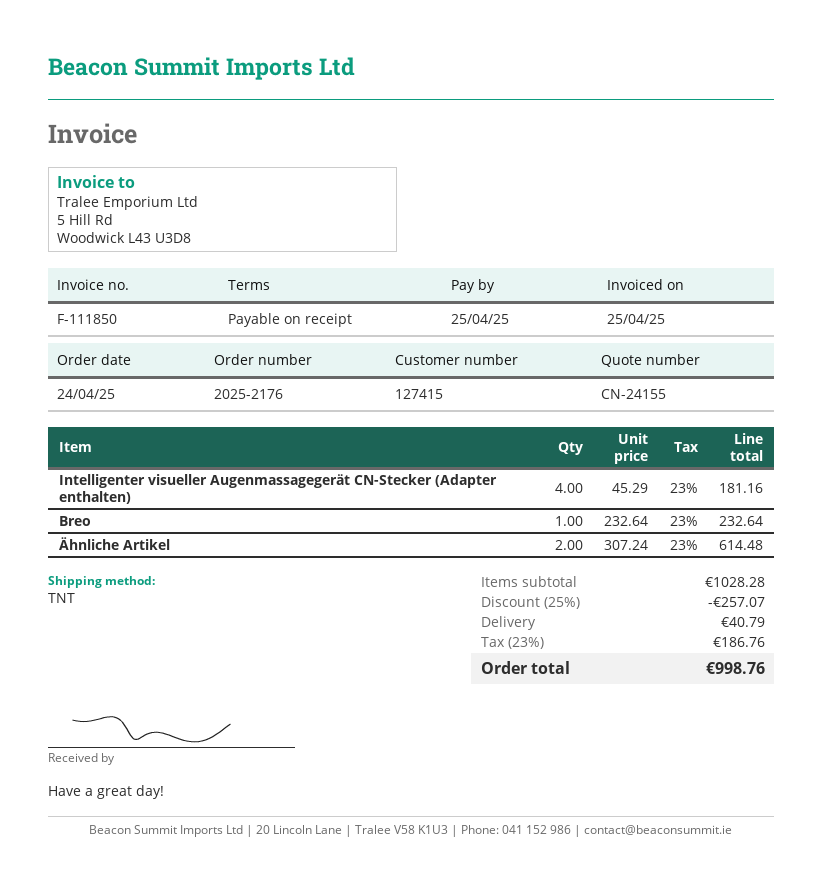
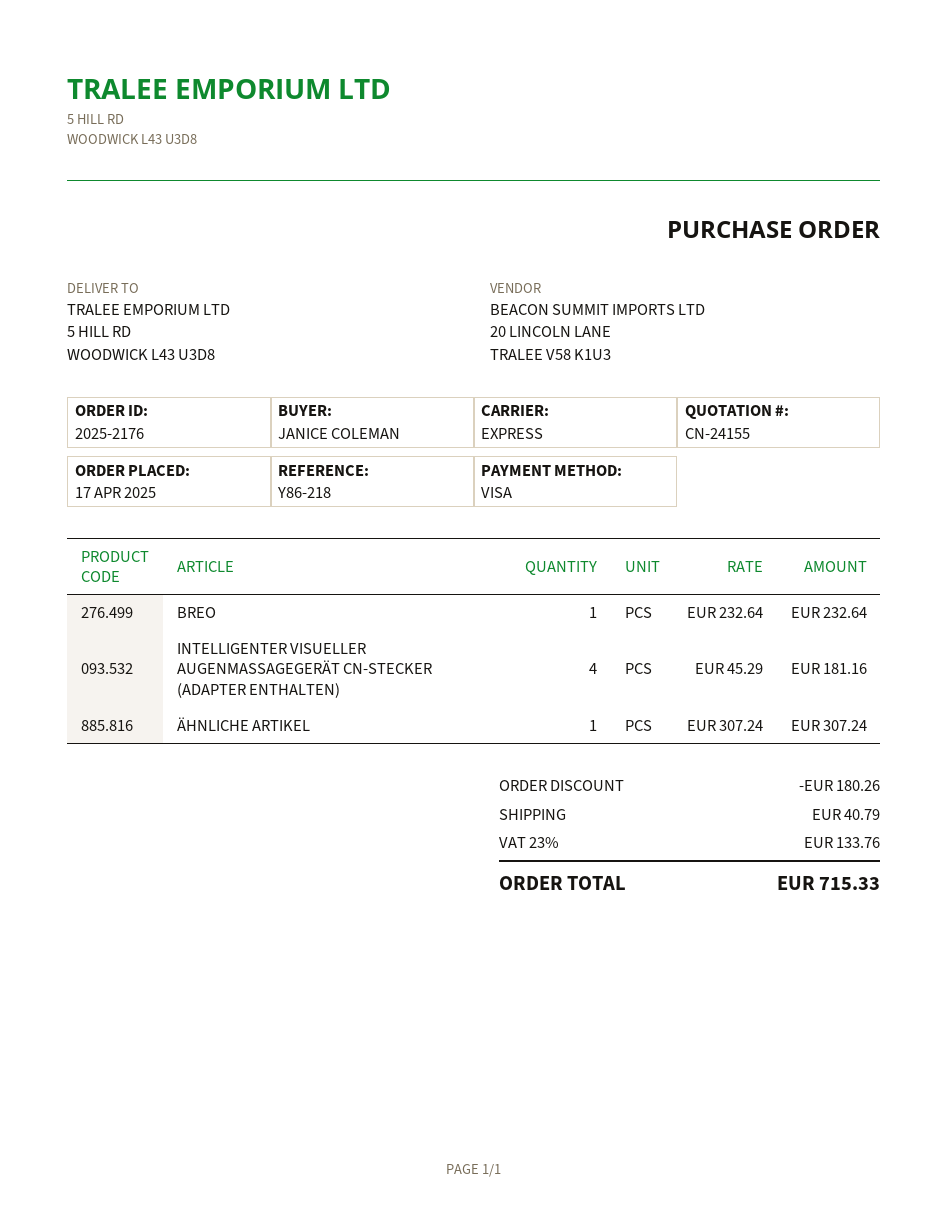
order date: 2025-04-24 -> 2025-04-17
shipping method: TNT -> express
Ähnliche Artikel: 2 x 307.24 = 614.48 -> 1 x 307.24 = 307.24
discount: 257.07 -> 180.26
tax: 23% = 186.76 -> 23% = 133.76
total: 998.76 -> 715.33

